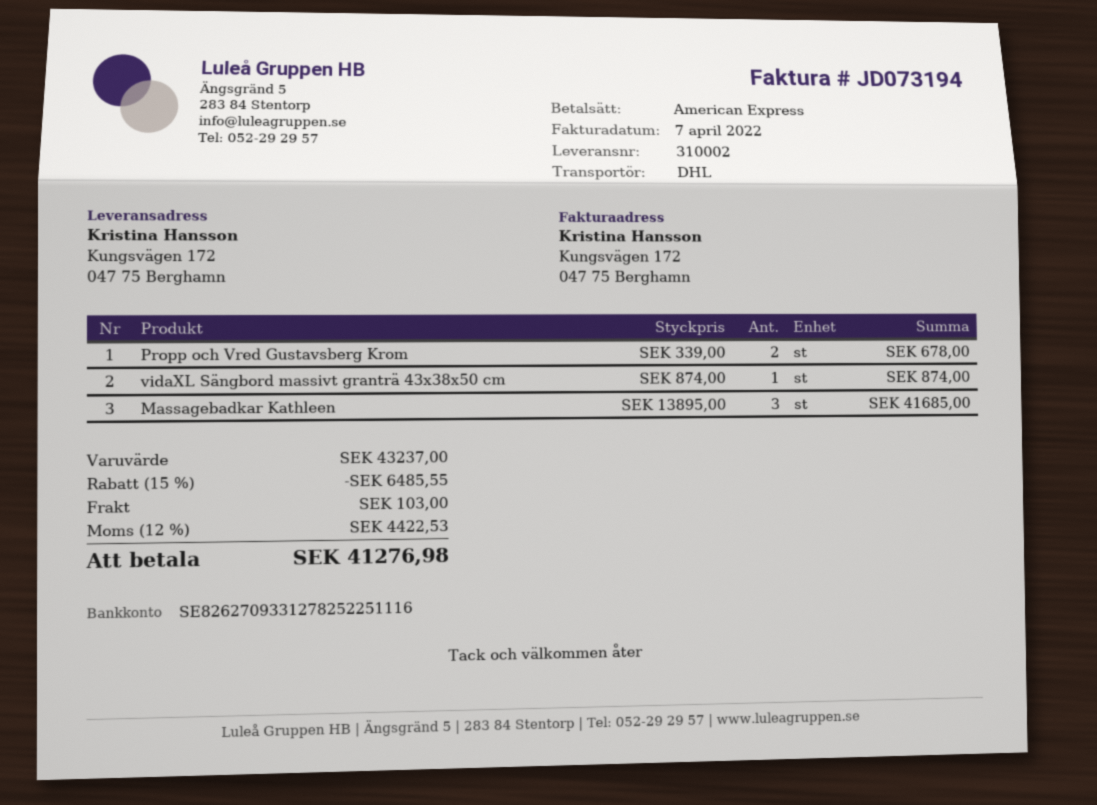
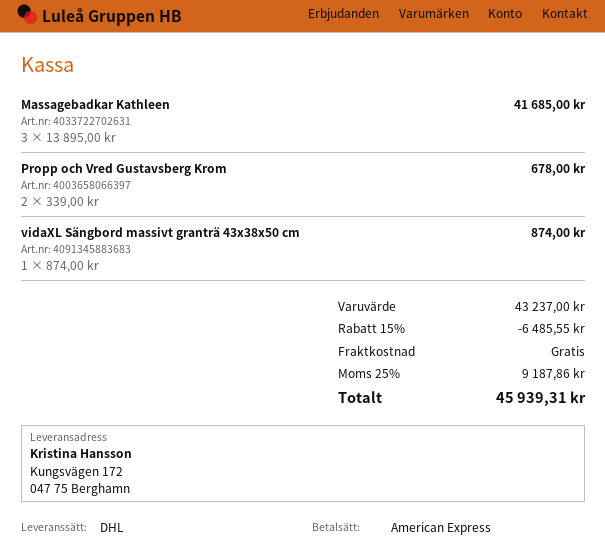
shipping: 103.00 -> 0.00
tax: 12% = 4422.53 -> 25% = 9187.86
total: 41276.98 -> 45939.31

